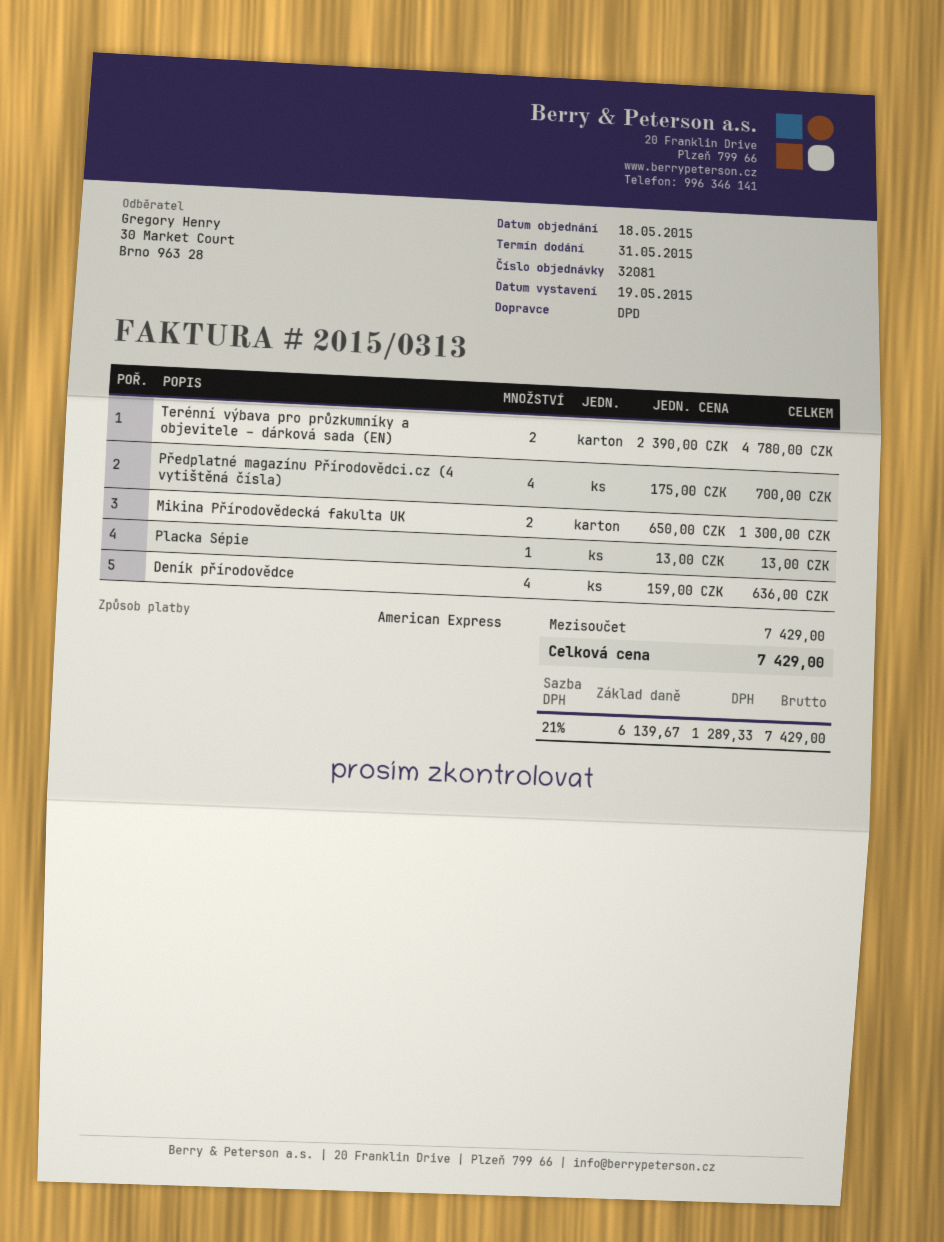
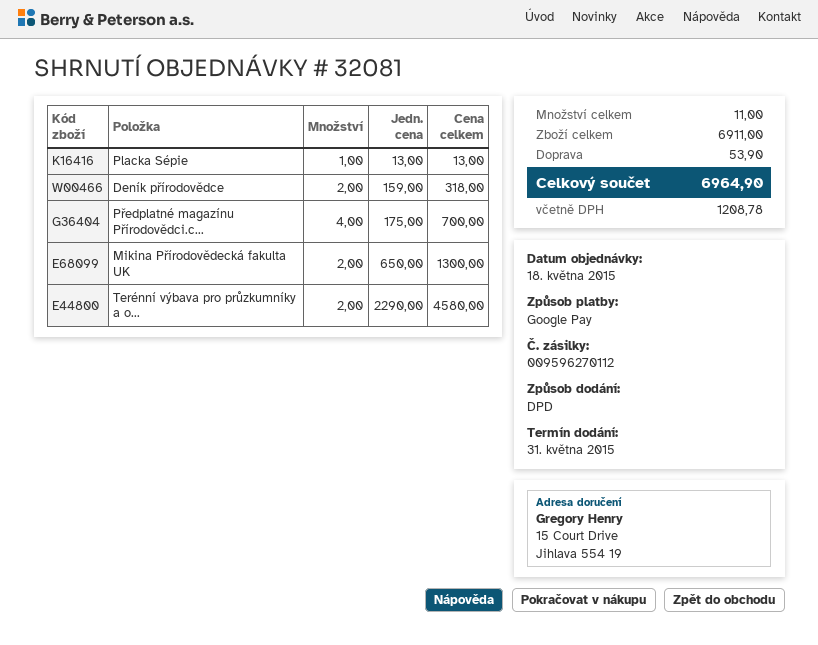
payment method: American Express -> Google Pay
Terénní výbava pro průzkumníky a objevitele – dárková sada (EN): 2 x 2390.00 = 4780.00 -> 2 x 2290.00 = 4580.00
Deník přírodovědce: 4 x 159.00 = 636.00 -> 2 x 159.00 = 318.00
subtotal: 7429.00 -> 6911.00
shipping: none -> 53.90
tax: 1289.33 -> 1208.78
total: 7429.00 -> 6964.90

